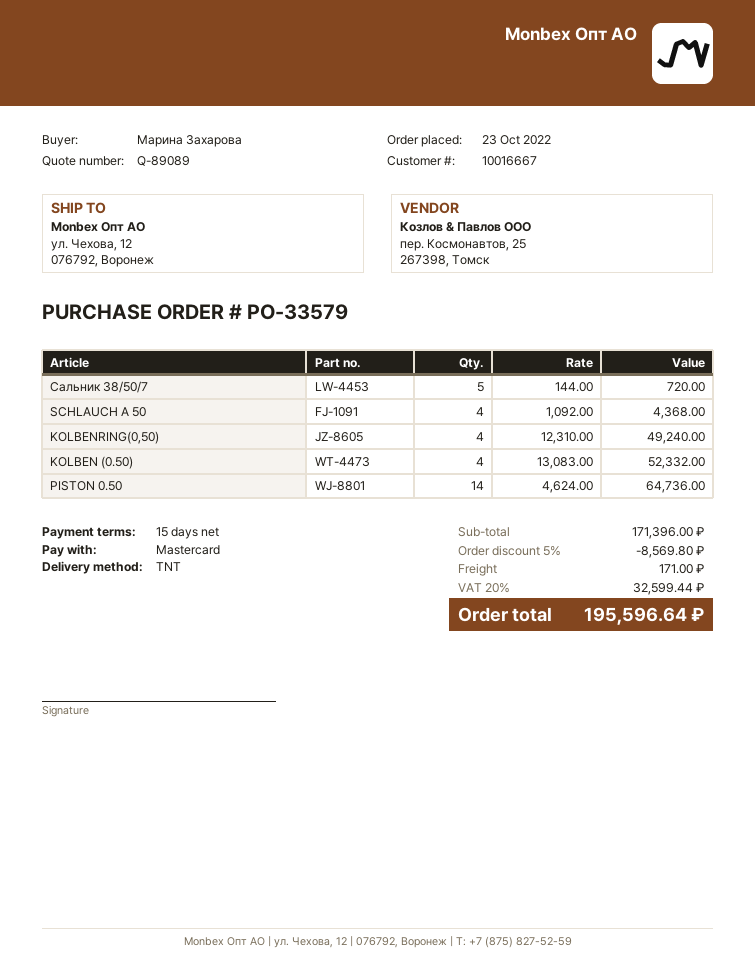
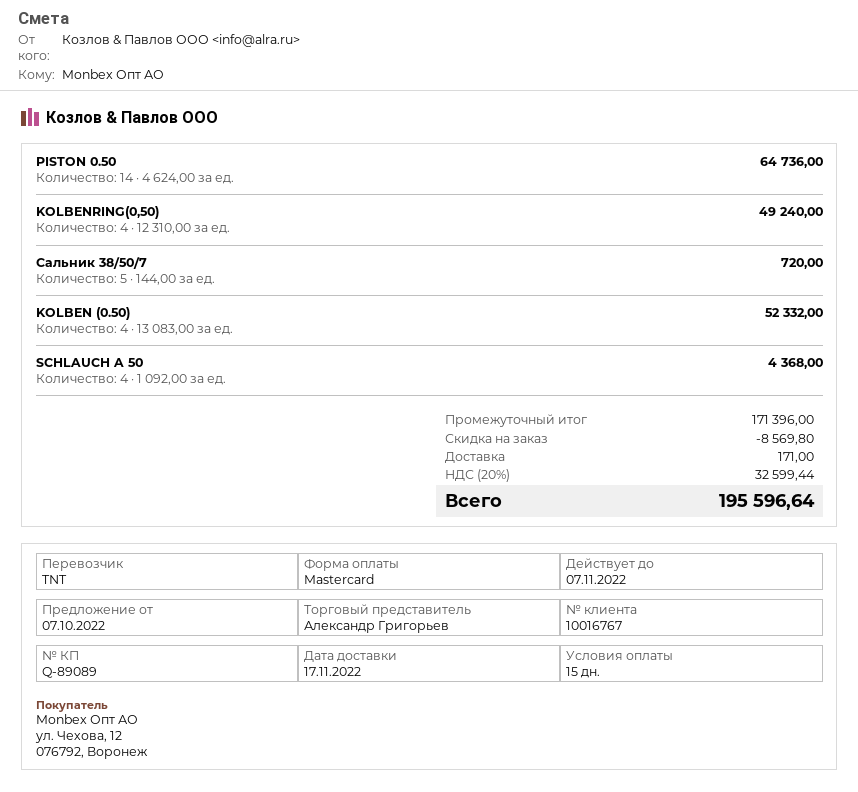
customer number: 10016667 -> 10016767

